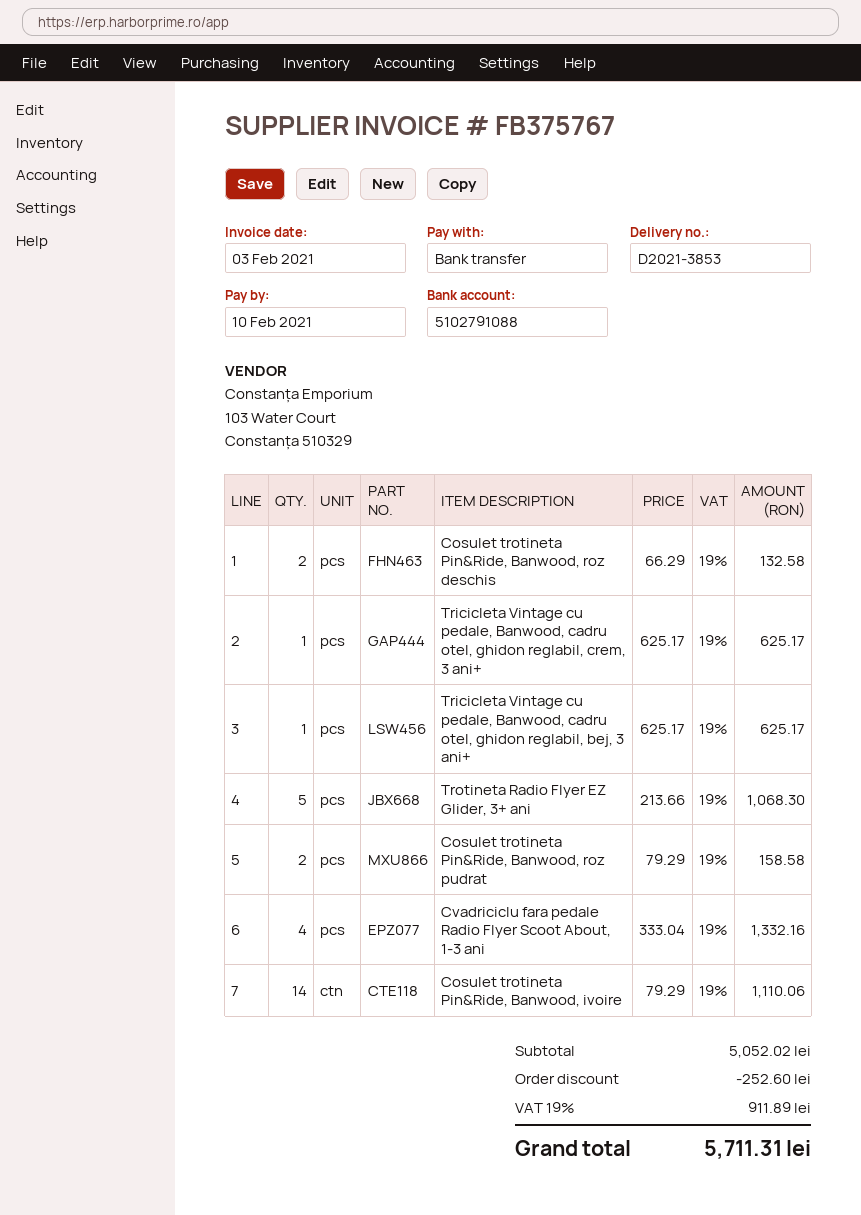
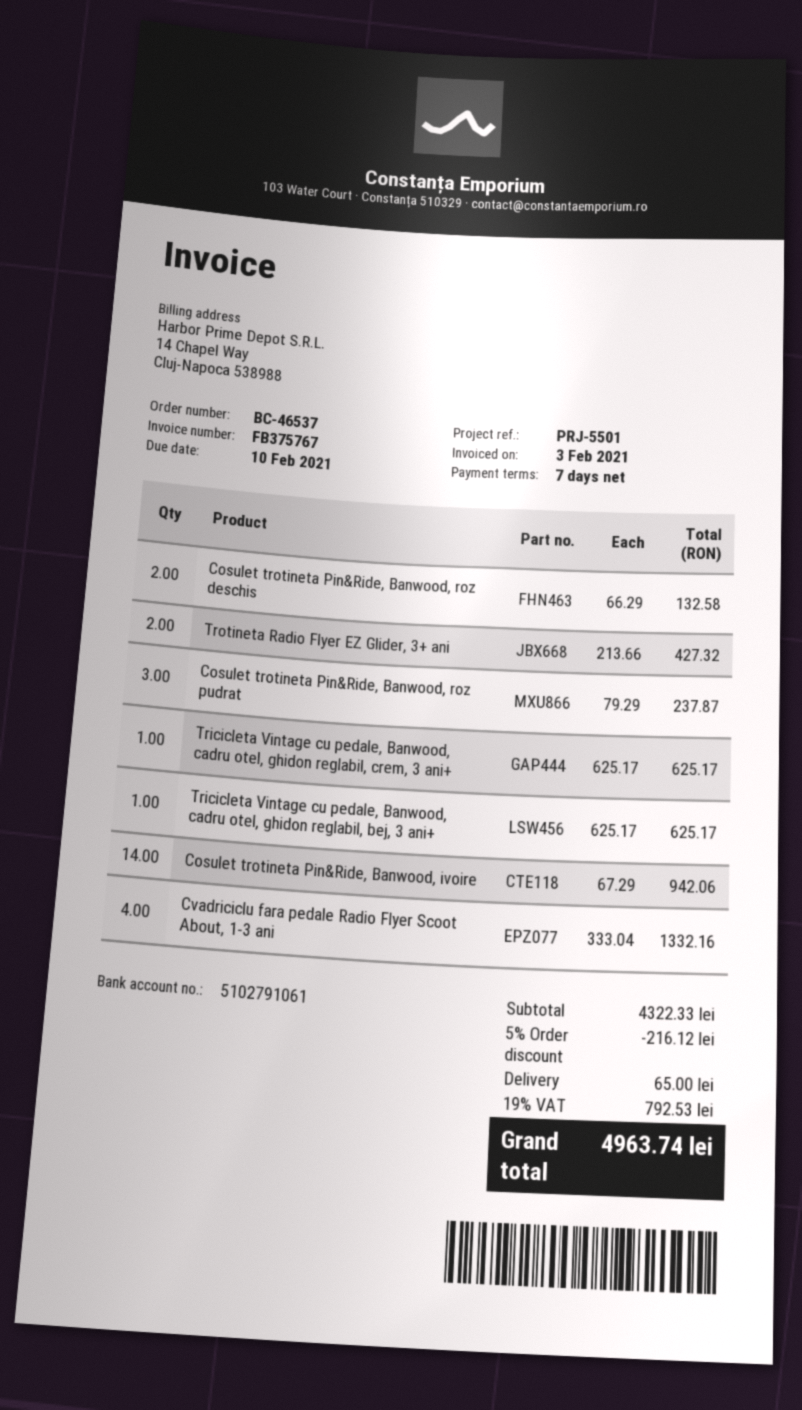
bank account: 5102791088 -> 5102791061
Trotineta Radio Flyer EZ Glider, 3+ ani: 5 x 213.66 = 1068.30 -> 2 x 213.66 = 427.32
Cosulet trotineta Pin&Ride, Banwood, roz pudrat: 2 x 79.29 = 158.58 -> 3 x 79.29 = 237.87
Cosulet trotineta Pin&Ride, Banwood, ivoire: 14 x 79.29 = 1110.06 -> 14 x 67.29 = 942.06
subtotal: 5052.02 -> 4322.33
discount: 252.60 -> 216.12
shipping: none -> 65.00
tax: 19% = 911.89 -> 19% = 792.53
total: 5711.31 -> 4963.74

